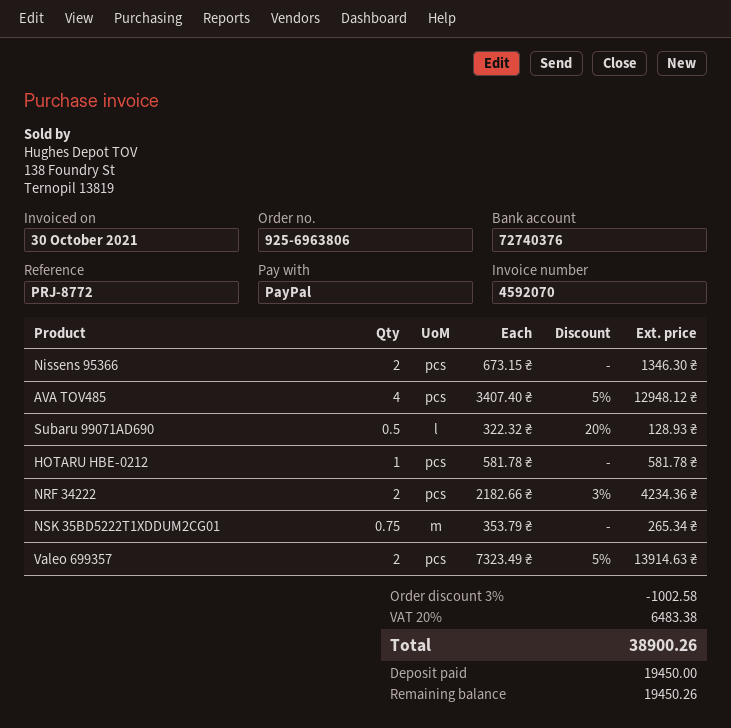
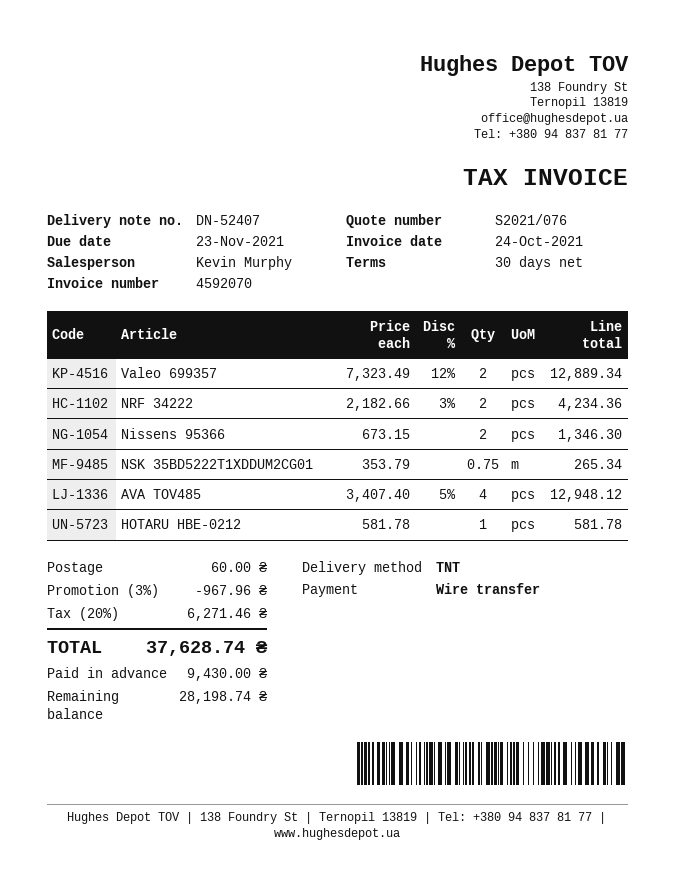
invoice date: 2021-10-30 -> 2021-10-24
payment method: PayPal -> bank transfer
Subaru 99071AD690: 0.5 x 322.32 - 20% = 128.93 -> none
Valeo 699357: 2 x 7323.49 - 5% = 13914.63 -> 2 x 7323.49 - 12% = 12889.34
discount: 3% = 1002.58 -> 3% = 967.96
shipping: none -> 60.00
tax: 20% = 6483.38 -> 20% = 6271.46
total: 38900.26 -> 37628.74
deposit: 19450.00 -> 9430.00
balance: 19450.26 -> 28198.74

